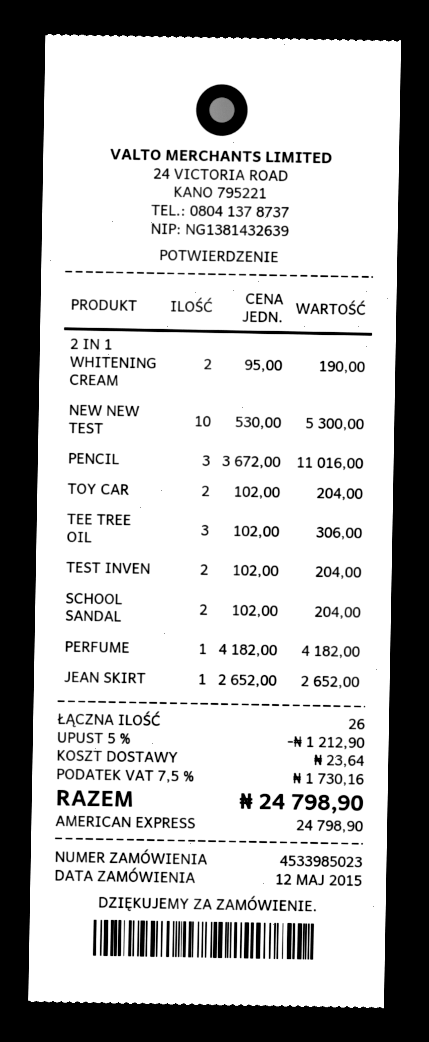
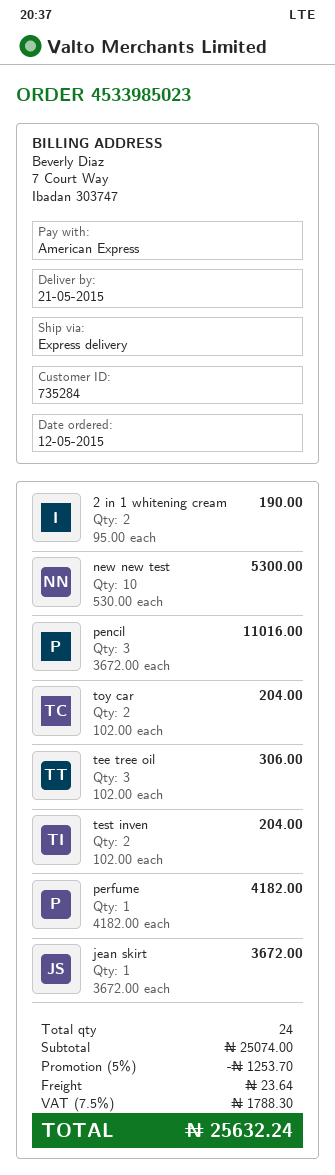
SCHOOL SANDAL: 2 x 102.00 = 204.00 -> none
JEAN SKIRT: 1 x 2652.00 = 2652.00 -> 1 x 3672.00 = 3672.00
total quantity: 26 -> 24
discount: 5% = 1212.90 -> 5% = 1253.70
tax: 7.5% = 1730.16 -> 7.5% = 1788.30
total: 24798.90 -> 25632.24

